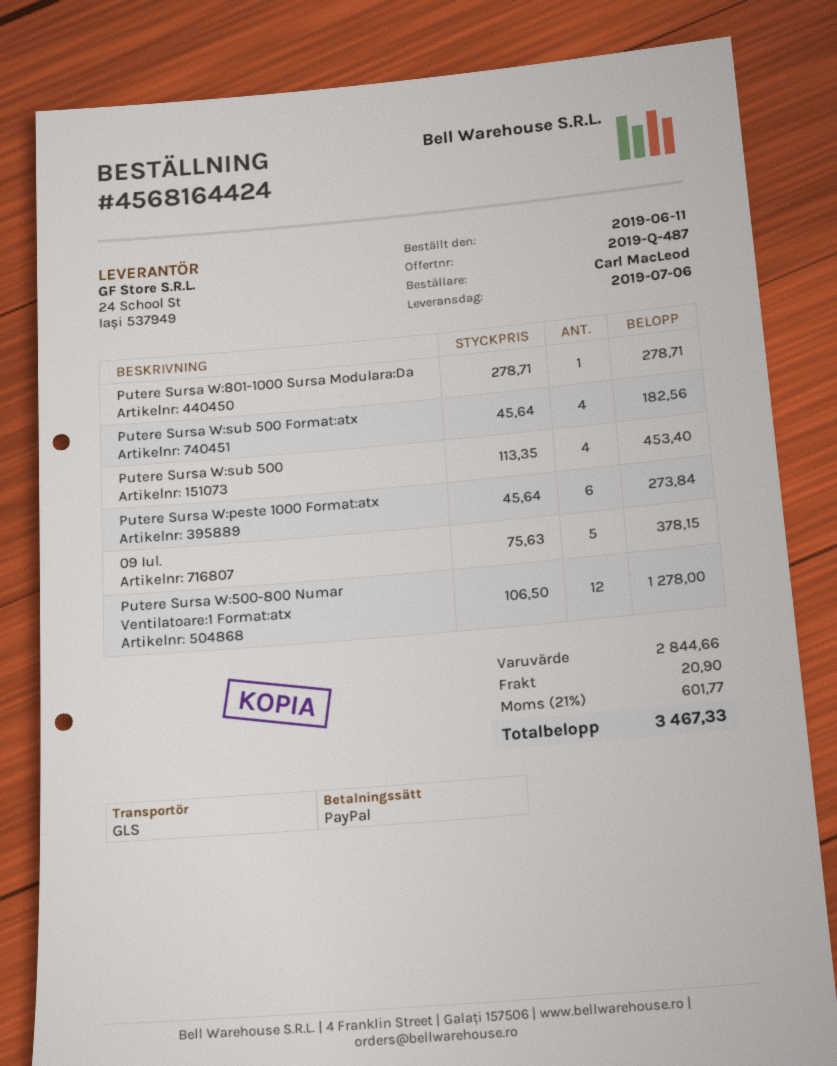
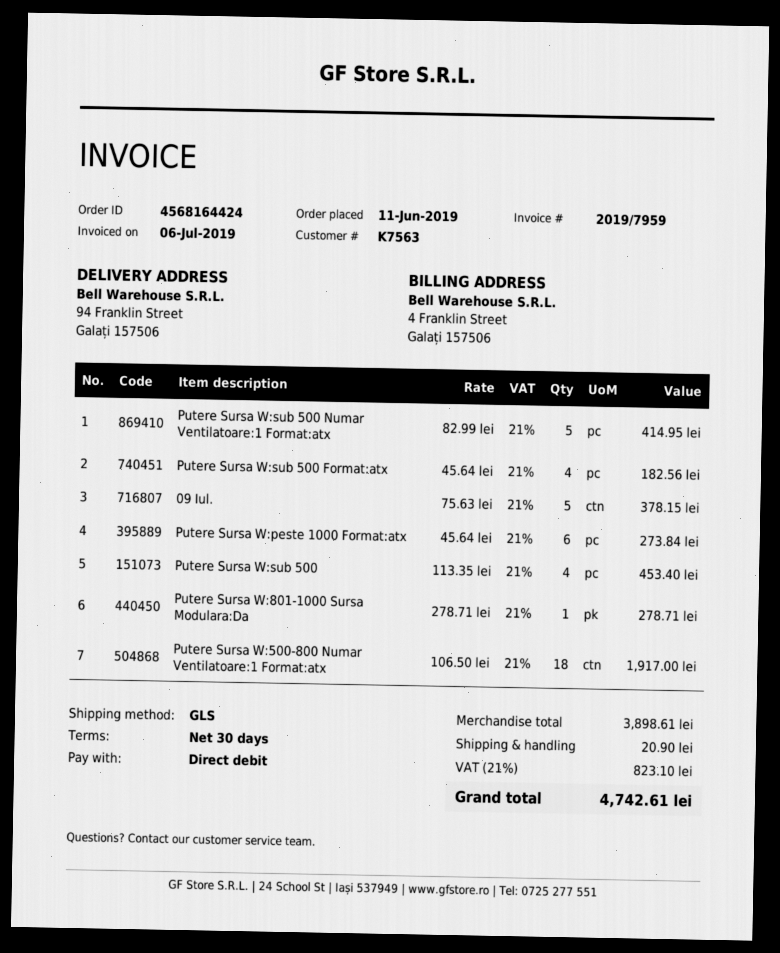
payment method: PayPal -> direct debit
Putere Sursa W:500-800 Numar Ventilatoare:1 Format:atx: 12 x 106.50 = 1278.00 -> 18 x 106.50 = 1917.00
Putere Sursa W:sub 500 Numar Ventilatoare:1 Format:atx: none -> 5 x 82.99 = 414.95
subtotal: 2844.66 -> 3898.61
tax: 21% = 601.77 -> 21% = 823.10
total: 3467.33 -> 4742.61

